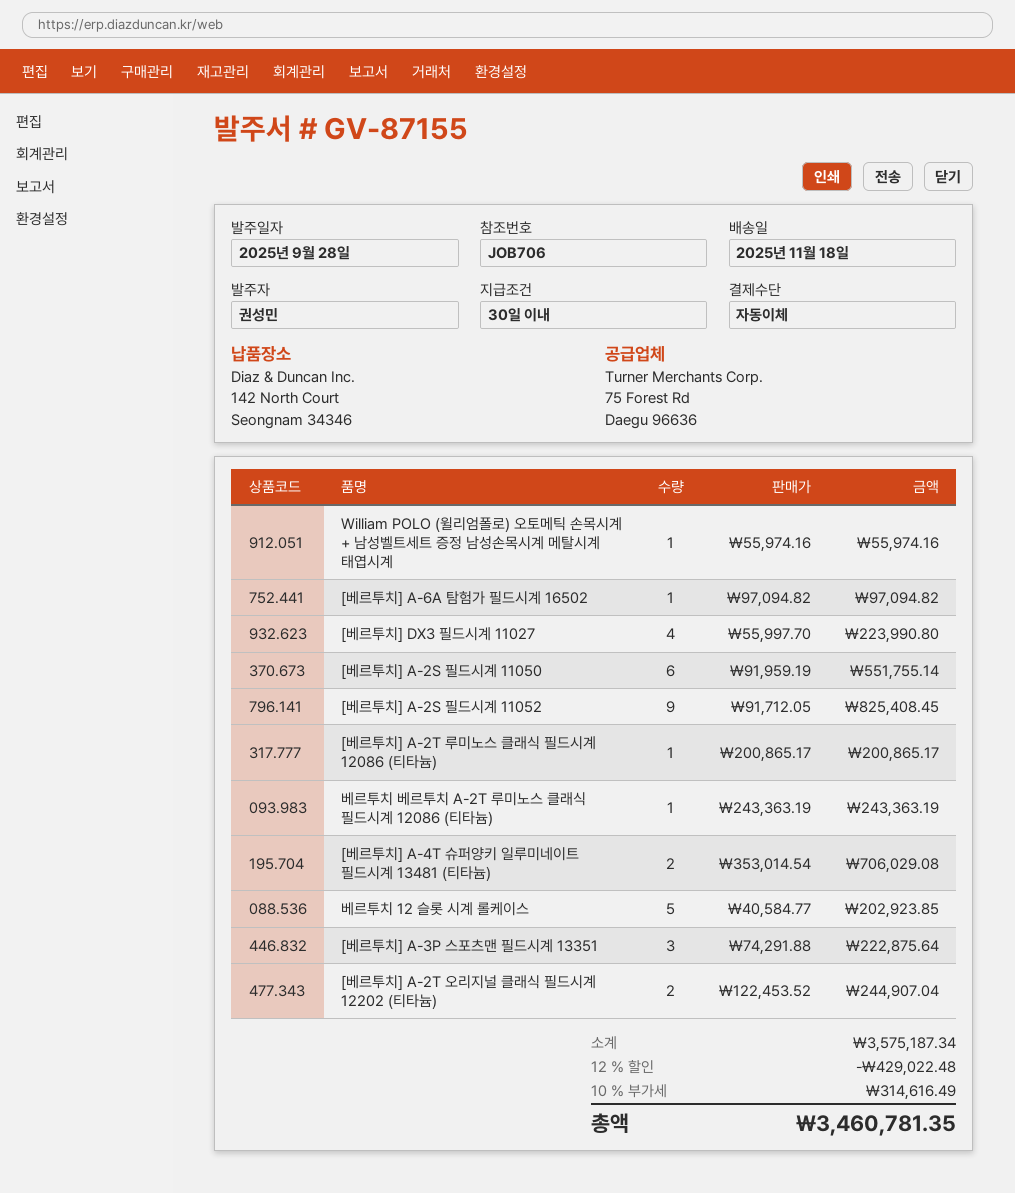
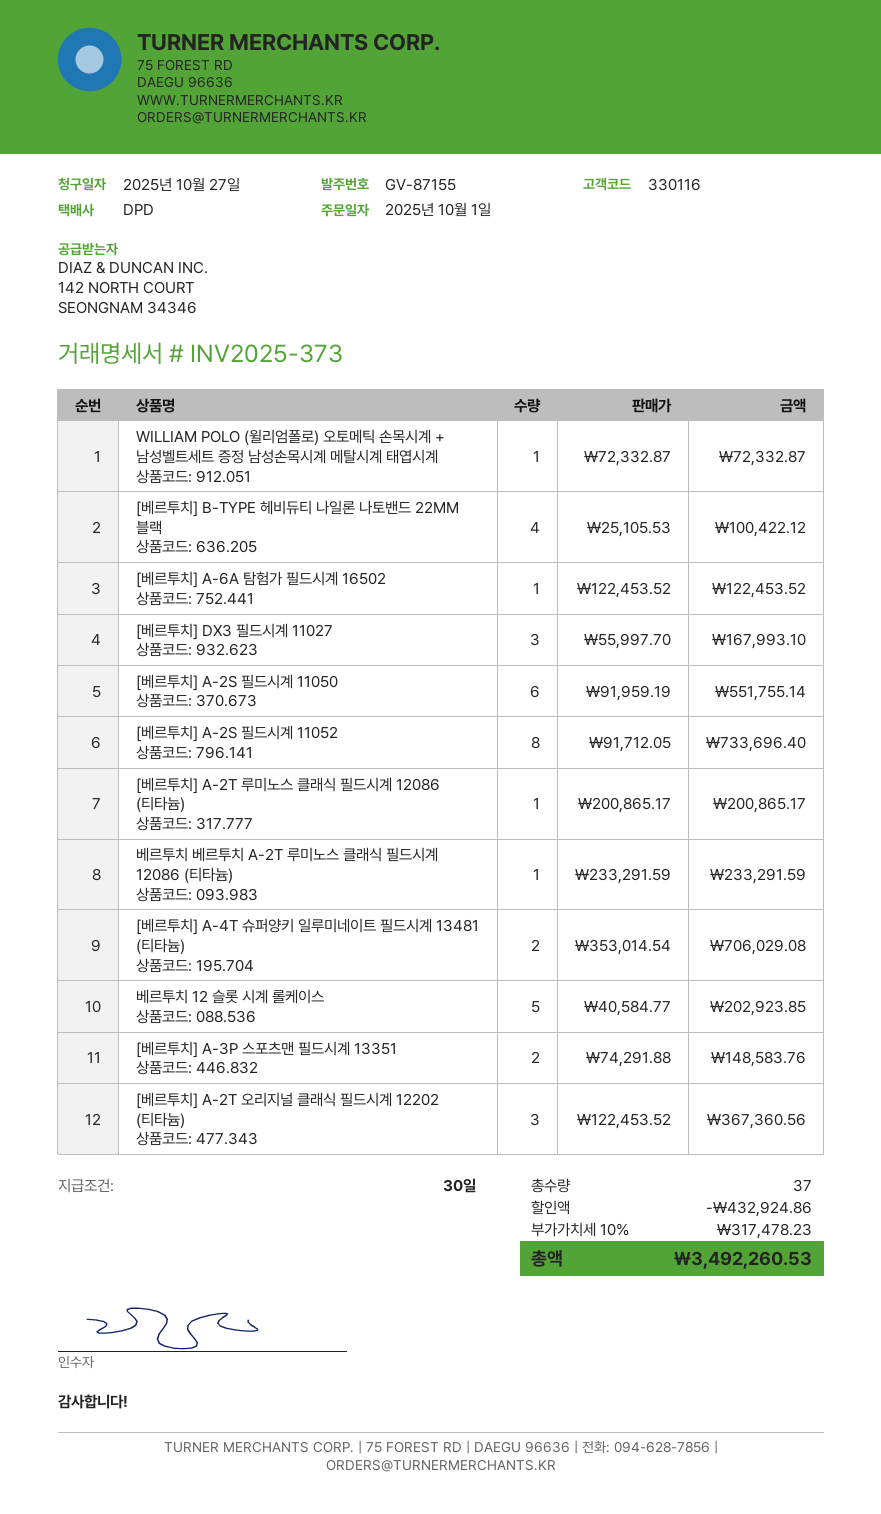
order date: 2025-09-28 -> 2025-10-01
William POLO (윌리엄폴로) 오토메틱 손목시계 + 남성벨트세트 증정 남성손목시계 메탈시계 태엽시계: 1 x 55974.16 = 55974.16 -> 1 x 72332.87 = 72332.87
[베르투치] A-6A 탐험가 필드시계 16502: 1 x 97094.82 = 97094.82 -> 1 x 122453.52 = 122453.52
[베르투치] DX3 필드시계 11027: 4 x 55997.70 = 223990.80 -> 3 x 55997.70 = 167993.10
[베르투치] A-2S 필드시계 11052: 9 x 91712.05 = 825408.45 -> 8 x 91712.05 = 733696.40
베르투치 베르투치 A-2T 루미노스 클래식 필드시계 12086 (티타늄): 1 x 243363.19 = 243363.19 -> 1 x 233291.59 = 233291.59
[베르투치] A-3P 스포츠맨 필드시계 13351: 3 x 74291.88 = 222875.64 -> 2 x 74291.88 = 148583.76
[베르투치] A-2T 오리지널 클래식 필드시계 12202 (티타늄): 2 x 122453.52 = 244907.04 -> 3 x 122453.52 = 367360.56
[베르투치] B-TYPE 헤비듀티 나일론 나토밴드 22MM 블랙: none -> 4 x 25105.53 = 100422.12
discount: 429022.48 -> 432924.86
tax: 10% = 314616.49 -> 10% = 317478.23
total: 3460781.35 -> 3492260.53

